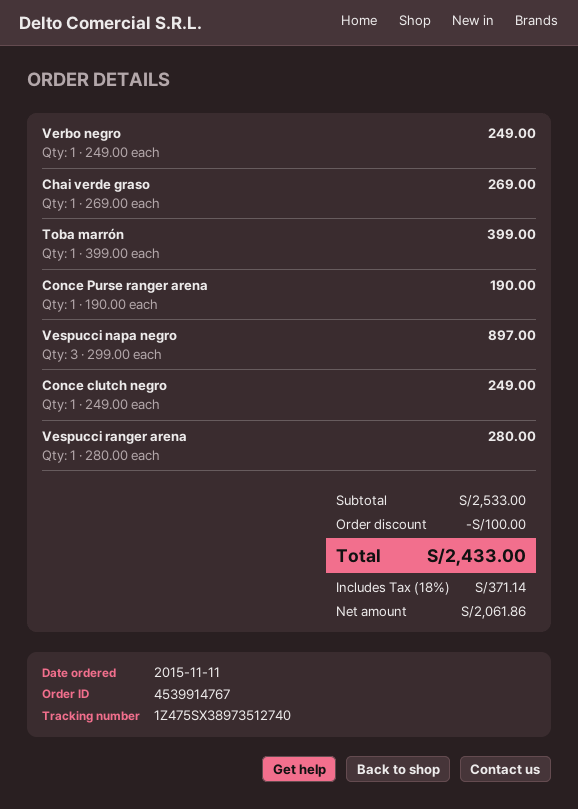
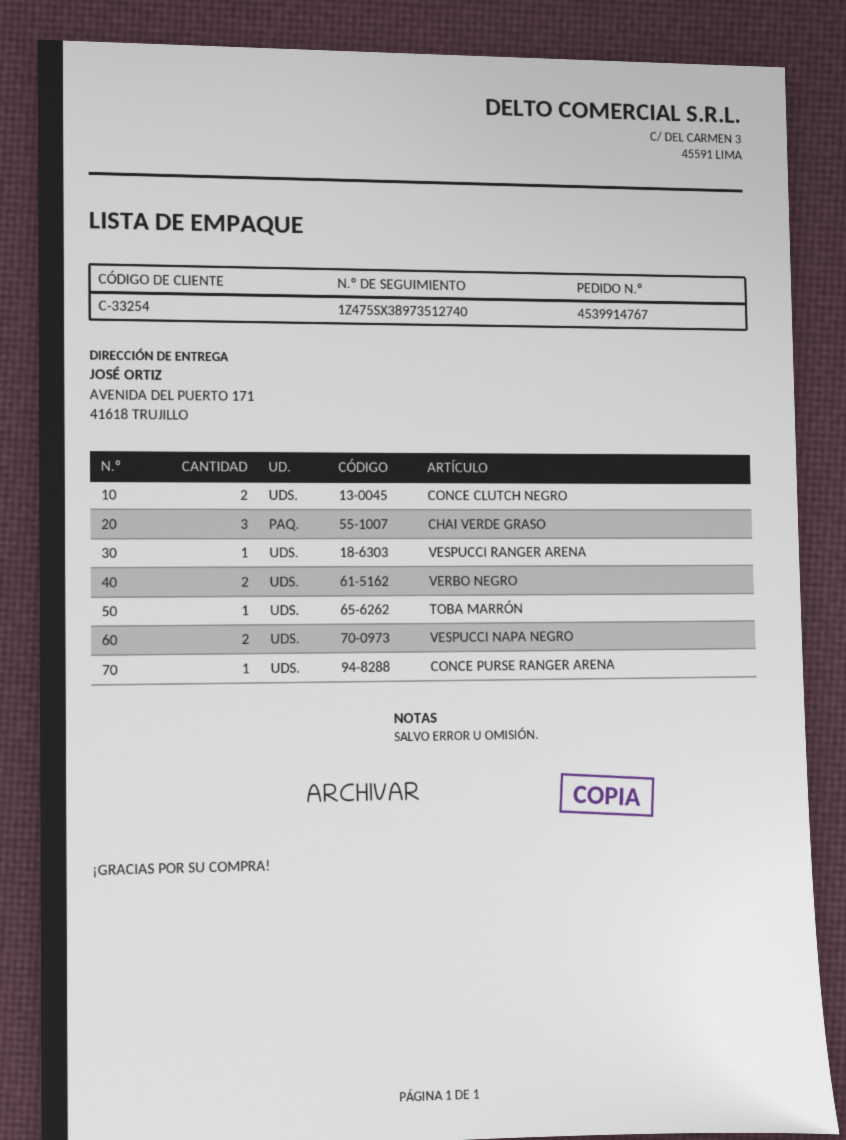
Verbo negro: 1 -> 2
Chai verde graso: 1 -> 3
Vespucci napa negro: 3 -> 2
Conce clutch negro: 1 -> 2

